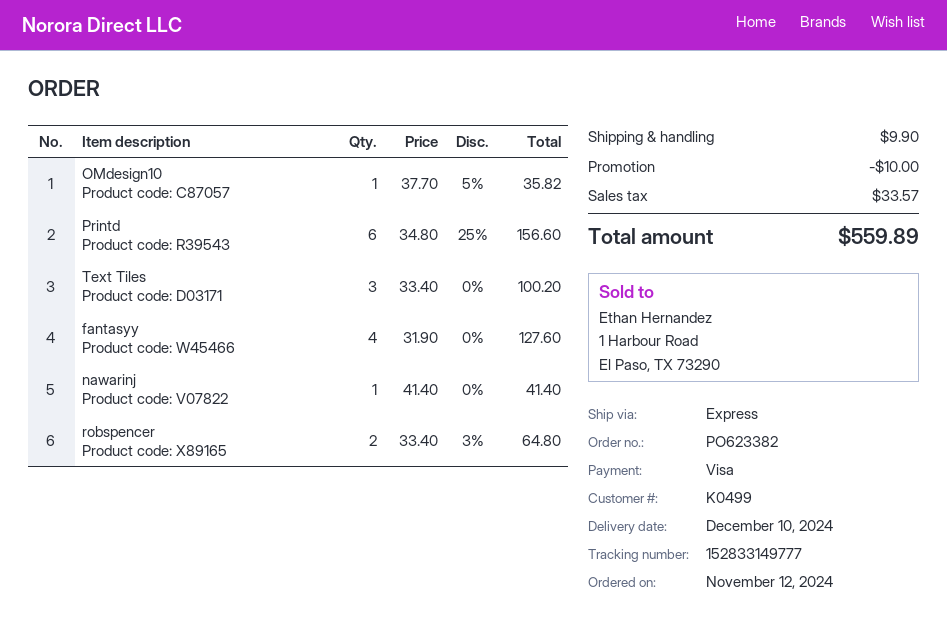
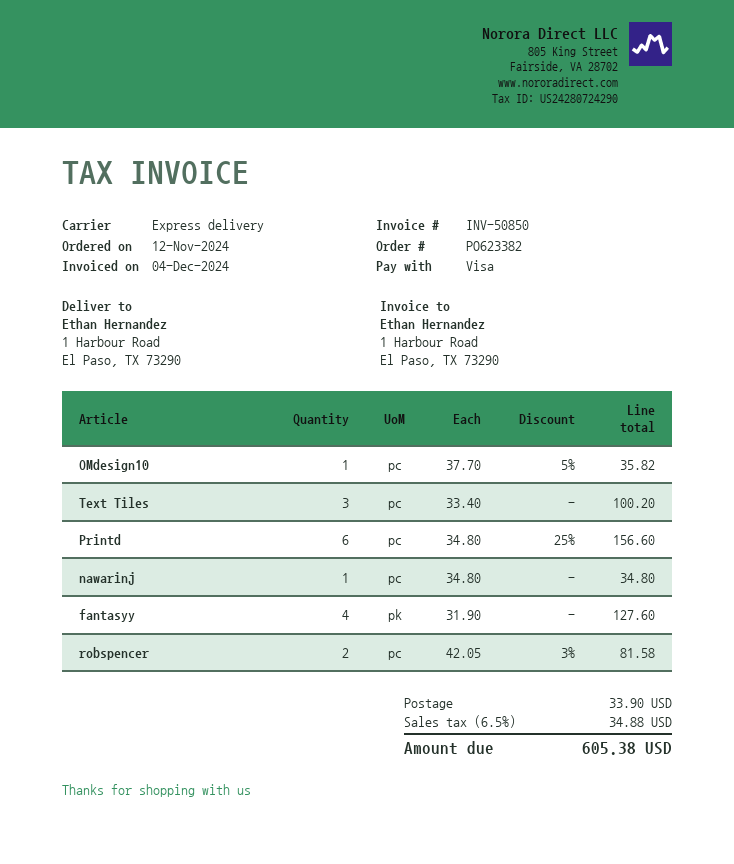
nawarinj: 1 x 41.40 = 41.40 -> 1 x 34.80 = 34.80
robspencer: 2 x 33.40 - 3% = 64.80 -> 2 x 42.05 - 3% = 81.58
discount: 10.00 -> none
shipping: 9.90 -> 33.90
tax: 33.57 -> 34.88
total: 559.89 -> 605.38

